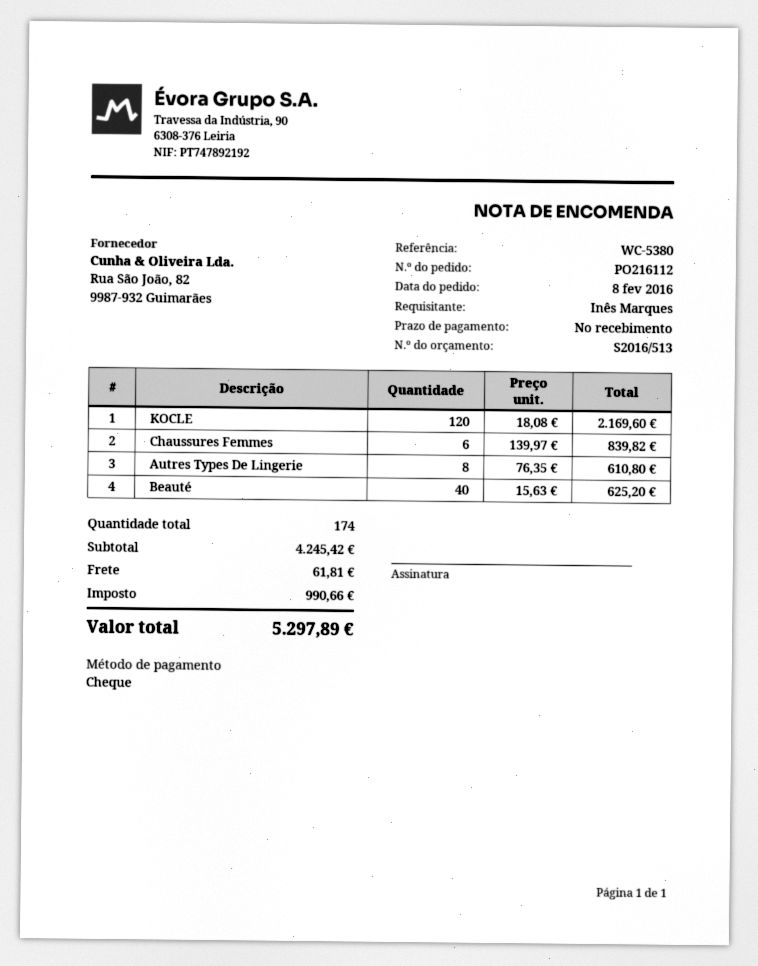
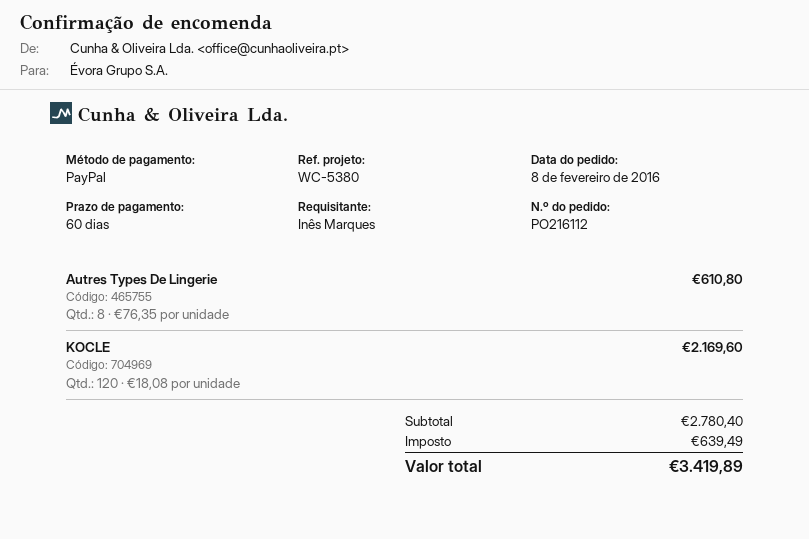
payment terms: on receipt -> 60 days
payment method: cheque -> PayPal
Chaussures Femmes: 6 x 139.97 = 839.82 -> none
Beauté: 40 x 15.63 = 625.20 -> none
subtotal: 4245.42 -> 2780.40
shipping: 61.81 -> none
tax: 990.66 -> 639.49
total: 5297.89 -> 3419.89

